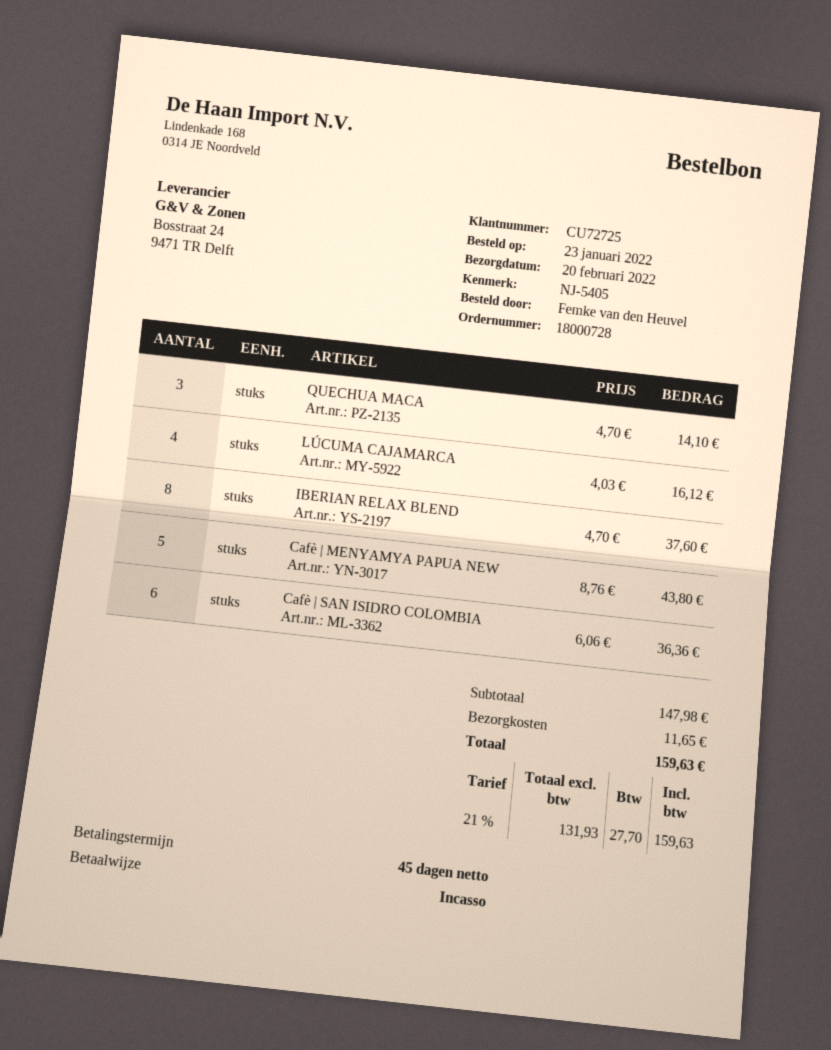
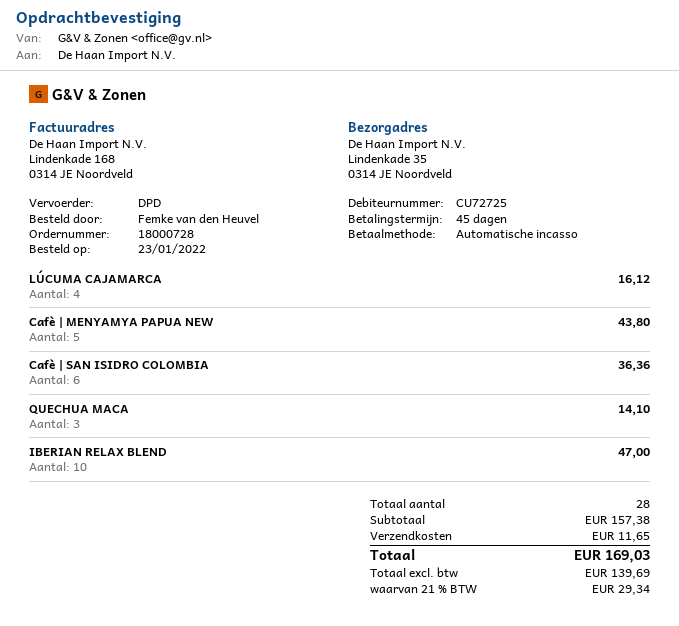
IBERIAN RELAX BLEND: 8 for 37.60 -> 10 for 47.00
subtotal: 147.98 -> 157.38
net: 131.93 -> 139.69
tax: 21% = 27.70 -> 21% = 29.34
total: 159.63 -> 169.03

